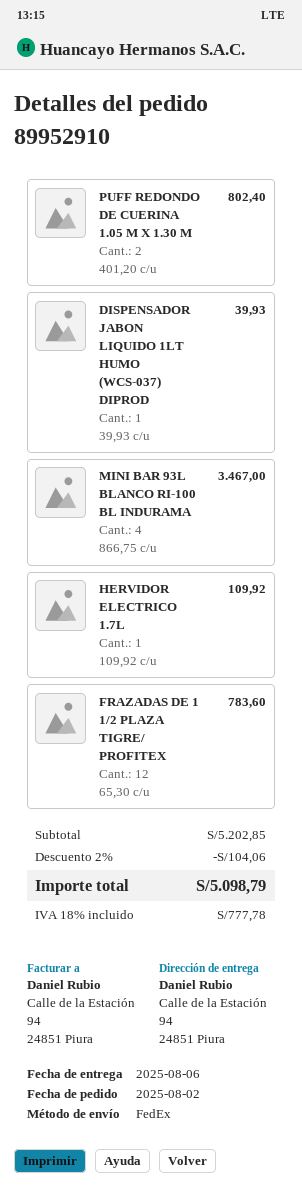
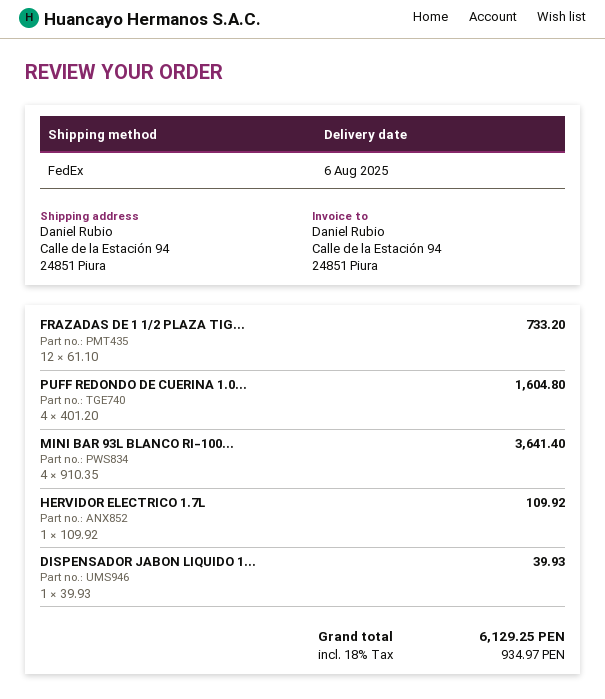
PUFF REDONDO DE CUERINA 1.05 M X 1.30 M: 2 x 401.20 = 802.40 -> 4 x 401.20 = 1604.80
MINI BAR 93L BLANCO RI-100 BL INDURAMA: 4 x 866.75 = 3467.00 -> 4 x 910.35 = 3641.40
FRAZADAS DE 1 1/2 PLAZA TIGRE/ PROFITEX: 12 x 65.30 = 783.60 -> 12 x 61.10 = 733.20
discount: 2% = 104.06 -> none
tax: 18% = 777.78 -> 18% = 934.97
total: 5098.79 -> 6129.25

